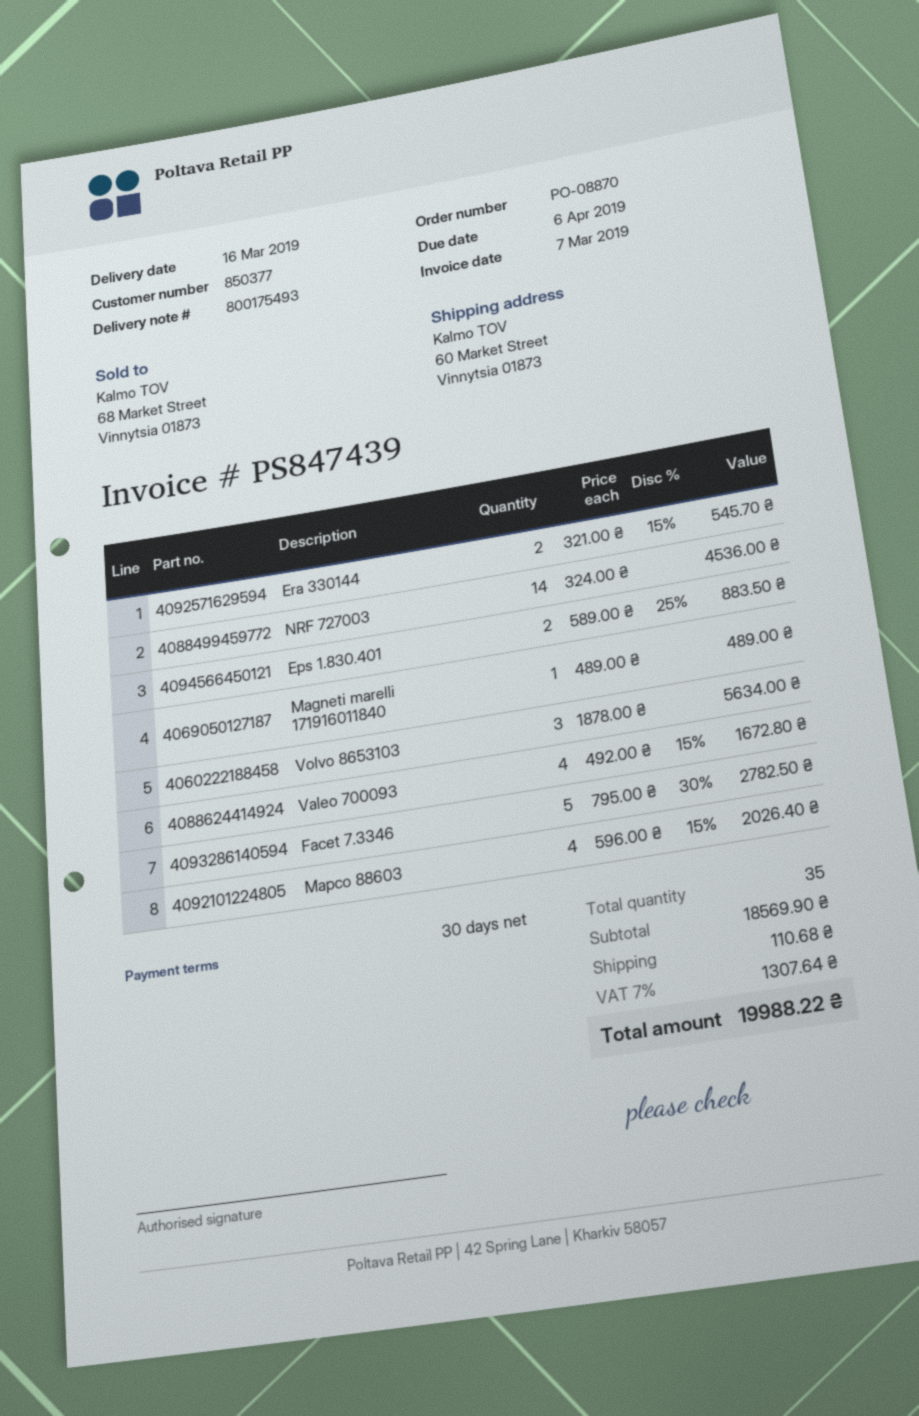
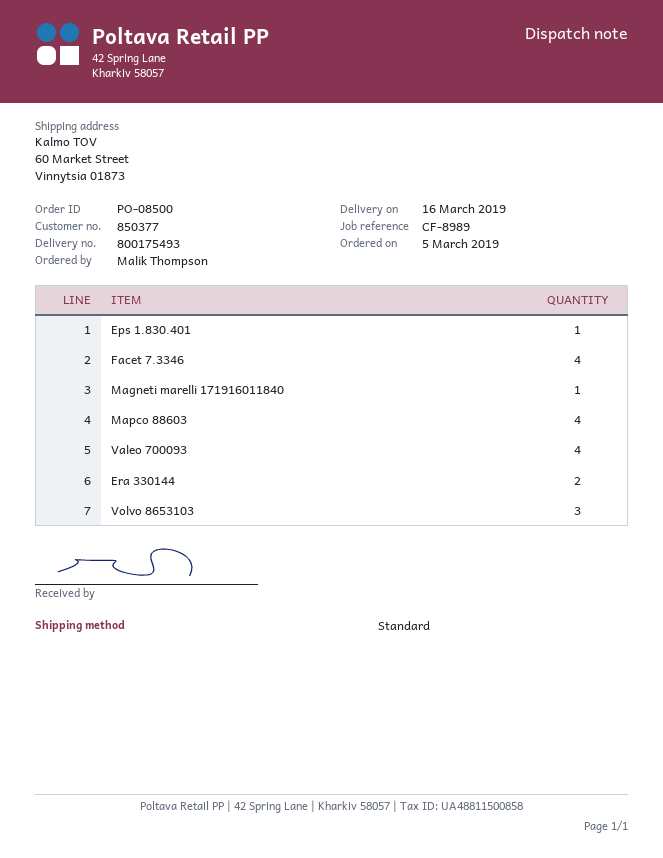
order number: PO-08870 -> PO-08500
NRF 727003: 14 -> none
Eps 1.830.401: 2 -> 1
Facet 7.3346: 5 -> 4

